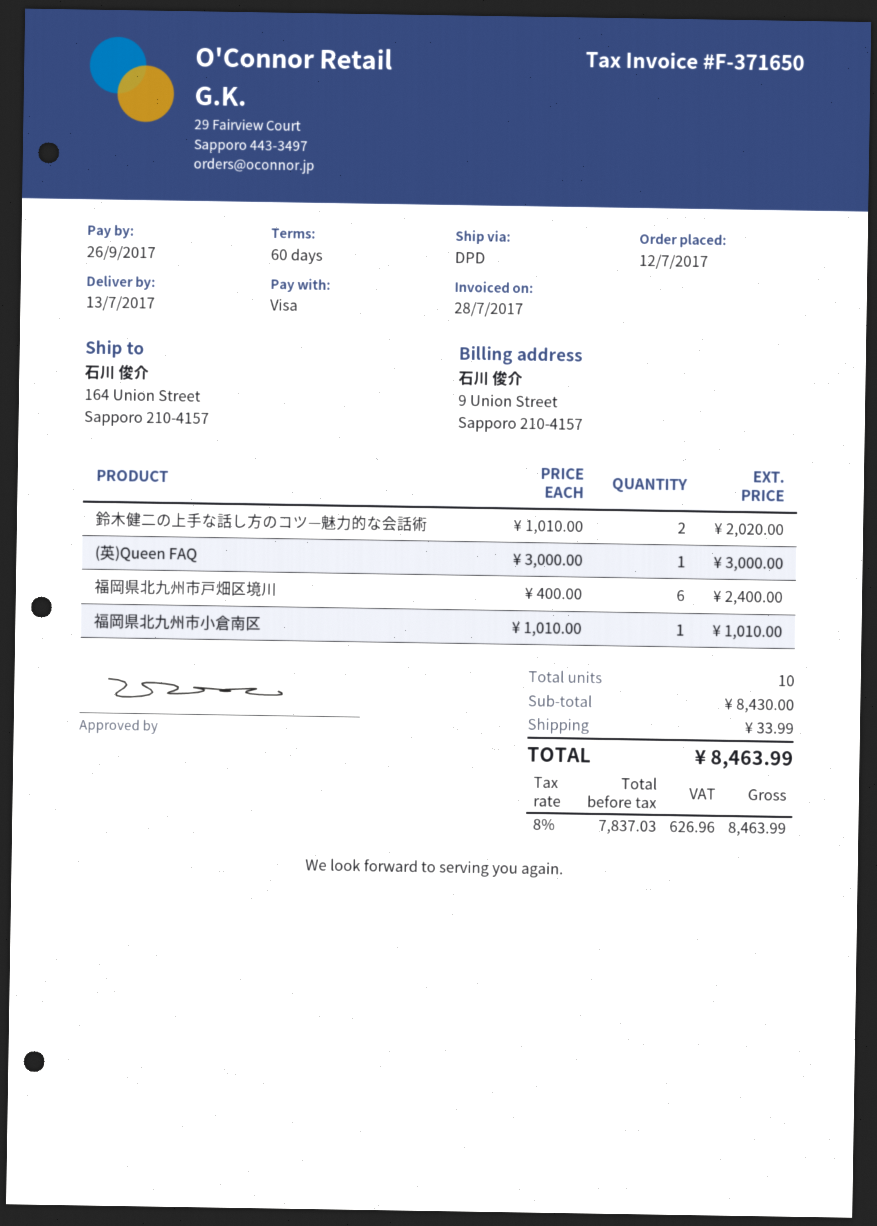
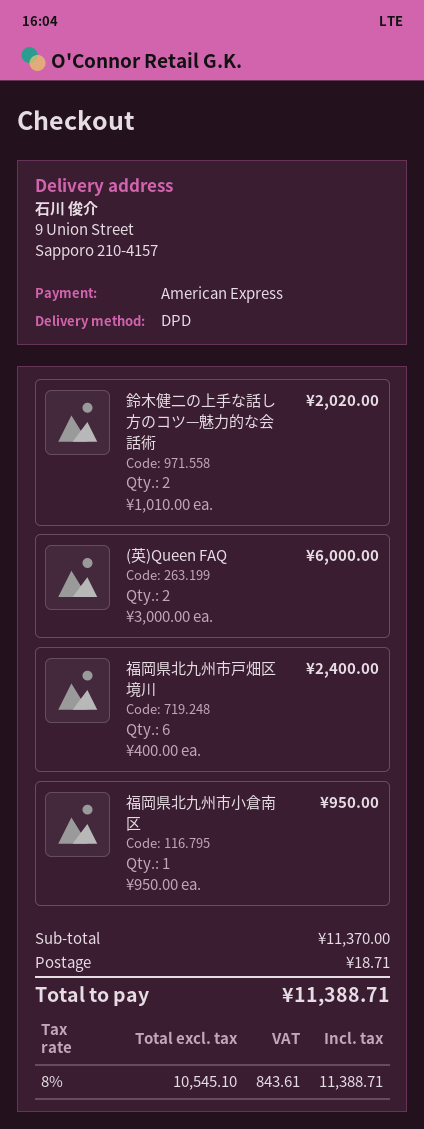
payment method: Visa -> American Express
ship to: 164 Union Street, Sapporo 210-4157 -> 9 Union Street, Sapporo 210-4157
(英)Queen FAQ: 1 x 3000.00 = 3000.00 -> 2 x 3000.00 = 6000.00
福岡県北九州市小倉南区: 1 x 1010.00 = 1010.00 -> 1 x 950.00 = 950.00
subtotal: 8430.00 -> 11370.00
shipping: 33.99 -> 18.71
net: 7837.03 -> 10545.10
tax: 8% = 626.96 -> 8% = 843.61
total: 8463.99 -> 11388.71

